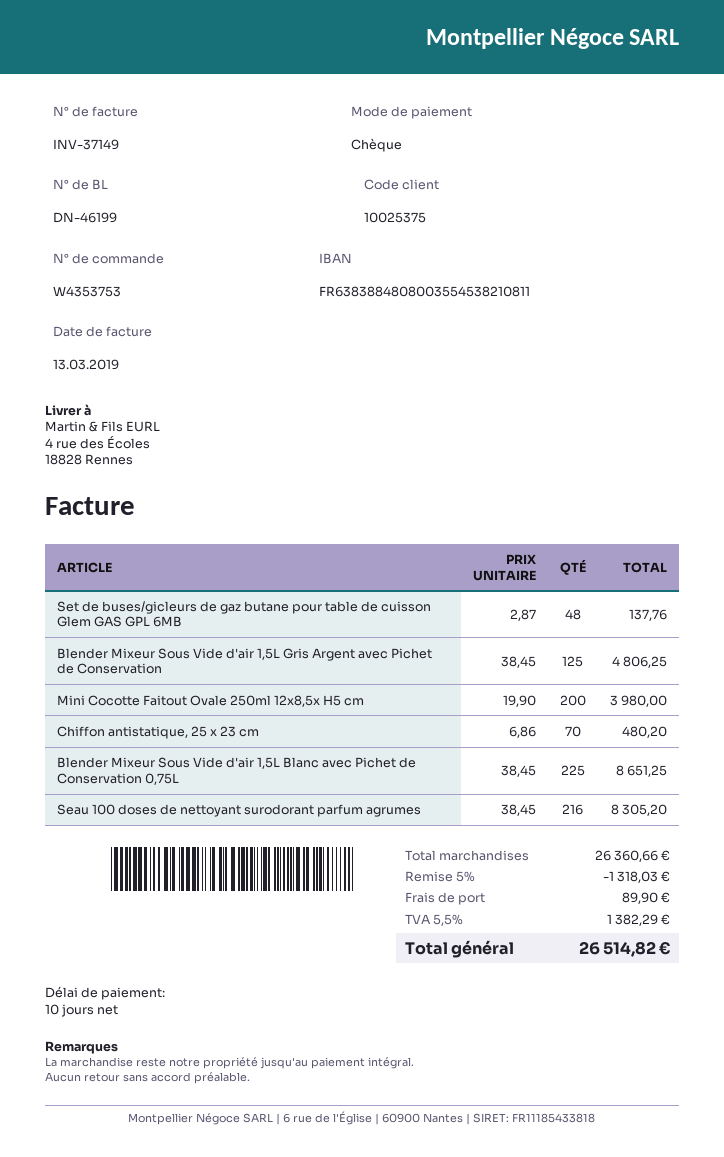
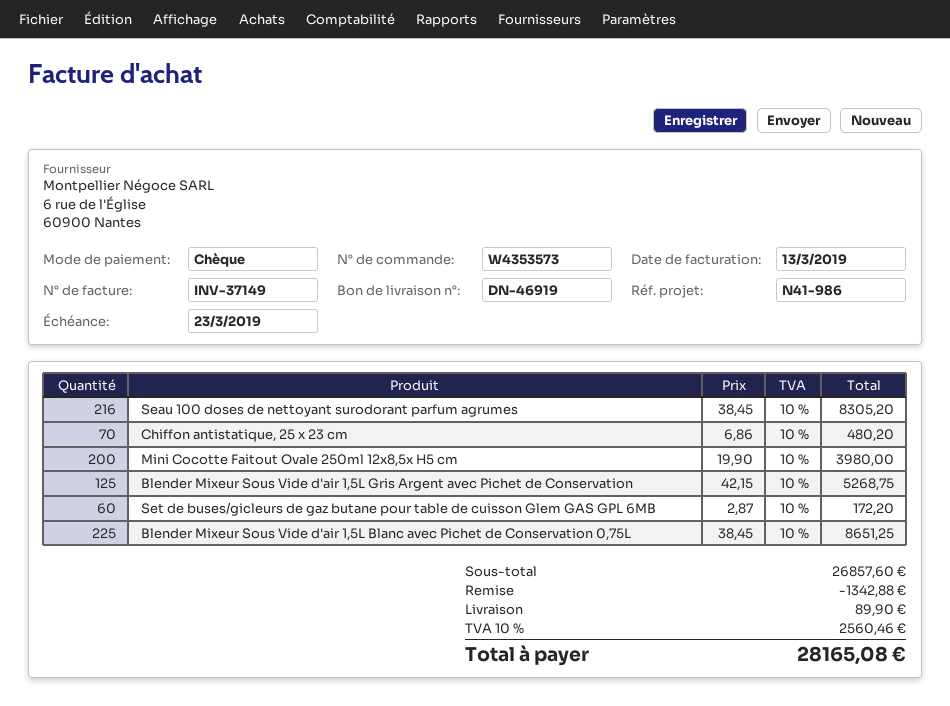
order number: W4353753 -> W4353573
delivery note number: DN-46199 -> DN-46919
Set de buses/gicleurs de gaz butane pour table de cuisson Glem GAS GPL 6MB: 48 x 2.87 = 137.76 -> 60 x 2.87 = 172.20
Blender Mixeur Sous Vide d'air 1,5L Gris Argent avec Pichet de Conservation: 125 x 38.45 = 4806.25 -> 125 x 42.15 = 5268.75
subtotal: 26360.66 -> 26857.60
discount: 1318.03 -> 1342.88
tax: 5.5% = 1382.29 -> 10% = 2560.46
total: 26514.82 -> 28165.08

